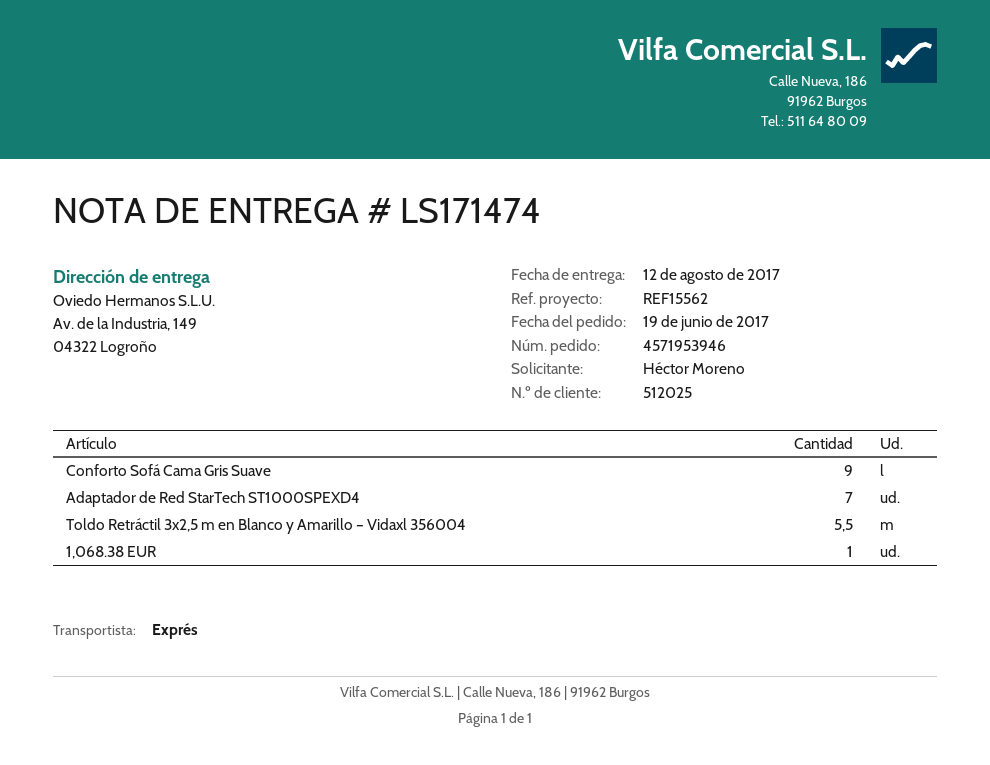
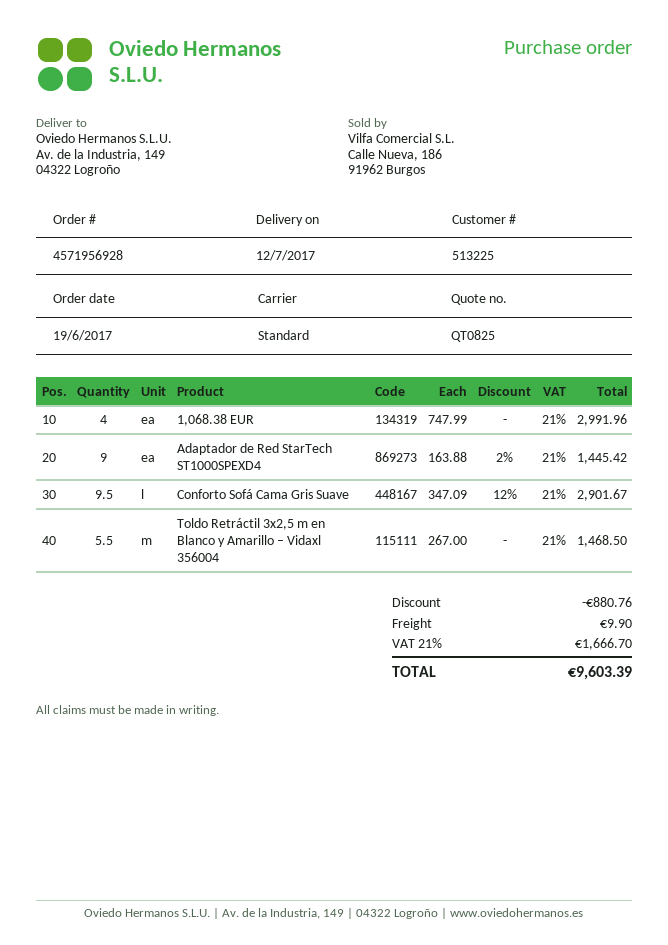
order number: 4571953946 -> 4571956928
delivery date: 2017-08-12 -> 2017-07-12
customer number: 512025 -> 513225
shipping method: express -> standard
Conforto Sofá Cama Gris Suave: 9 -> 9.5
Adaptador de Red StarTech ST1000SPEXD4: 7 -> 9
1,068.38 EUR: 1 -> 4

